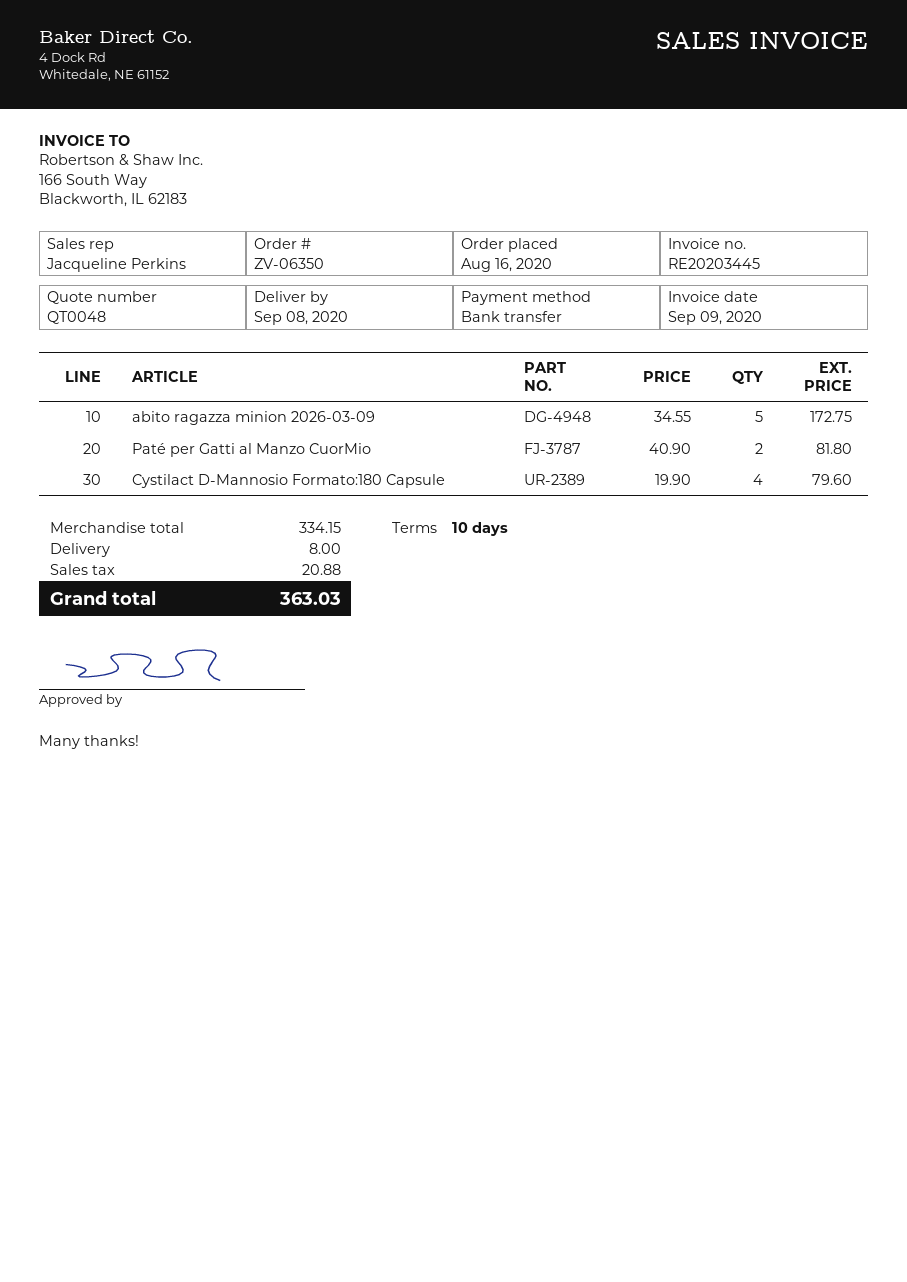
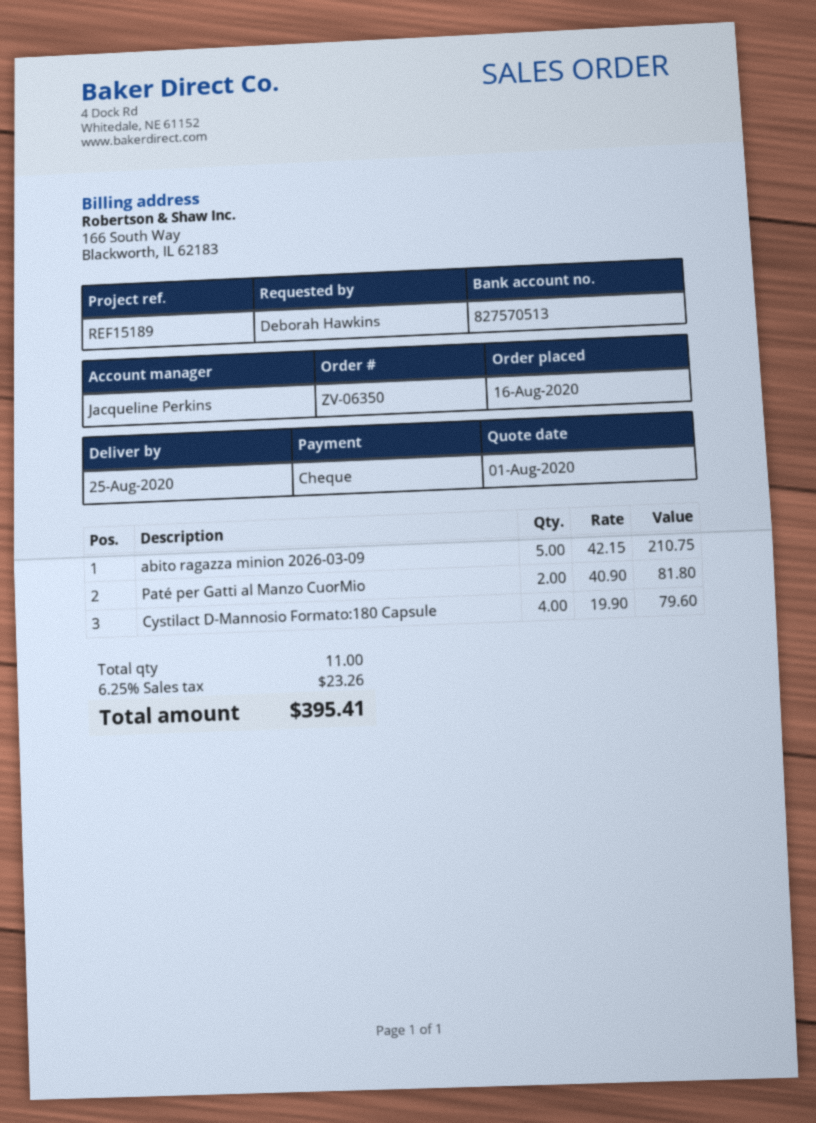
delivery date: 2020-09-08 -> 2020-08-25
payment method: bank transfer -> cheque
abito ragazza minion 2026-03-09: 5 x 34.55 = 172.75 -> 5 x 42.15 = 210.75
shipping: 8.00 -> none
tax: 20.88 -> 23.26
total: 363.03 -> 395.41

